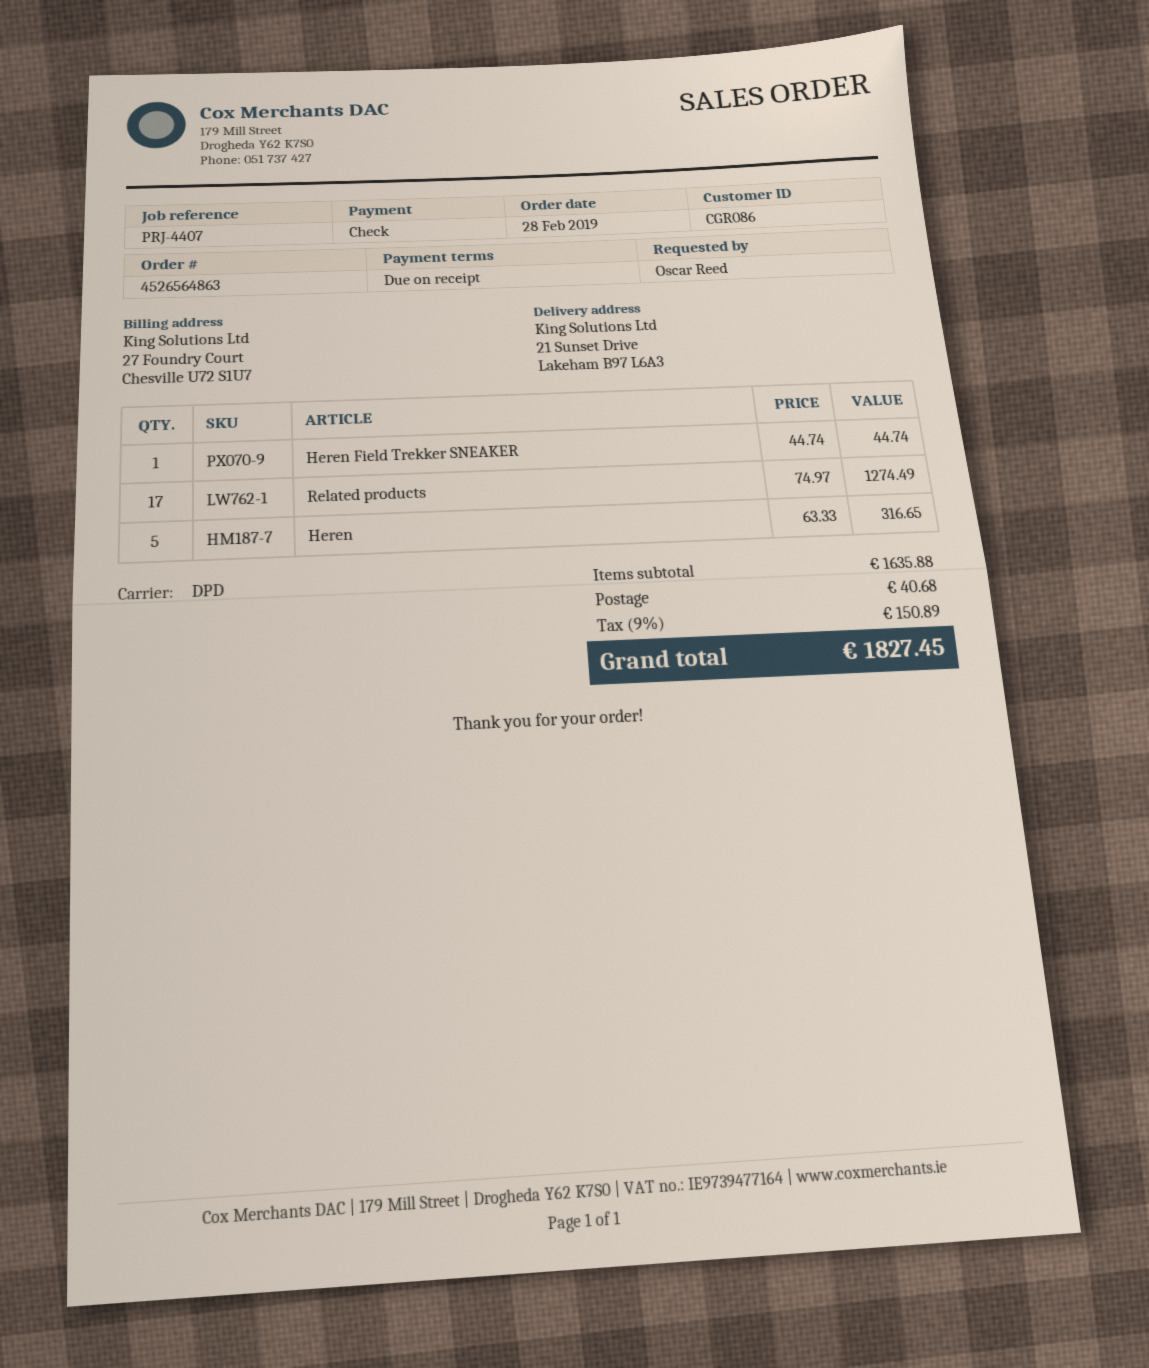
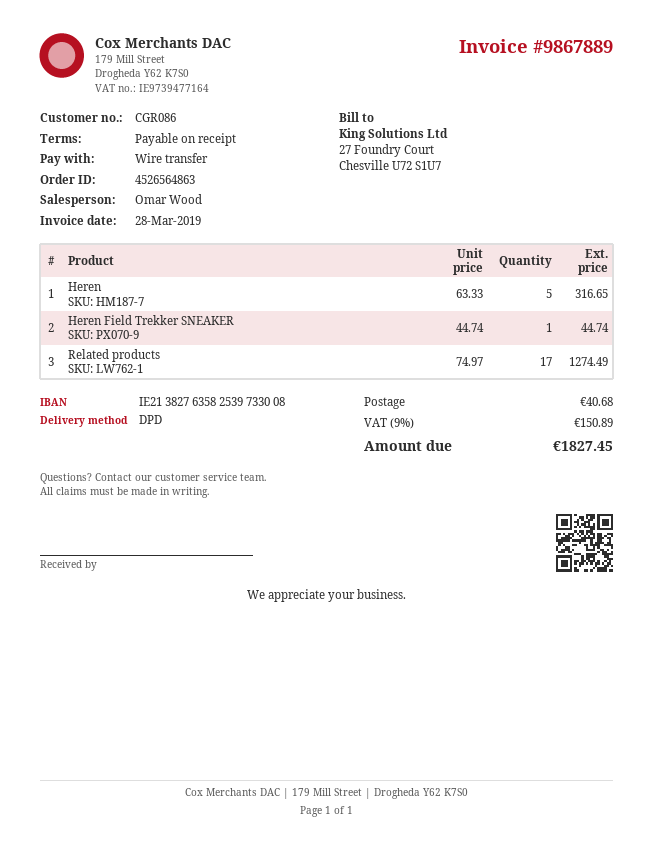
payment method: cheque -> bank transfer

